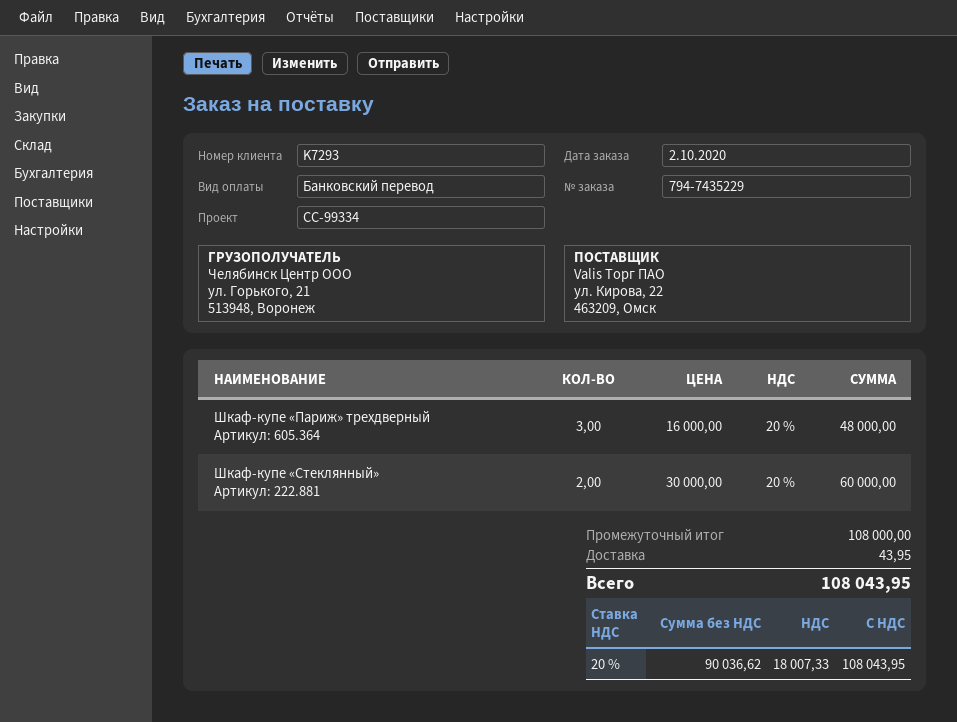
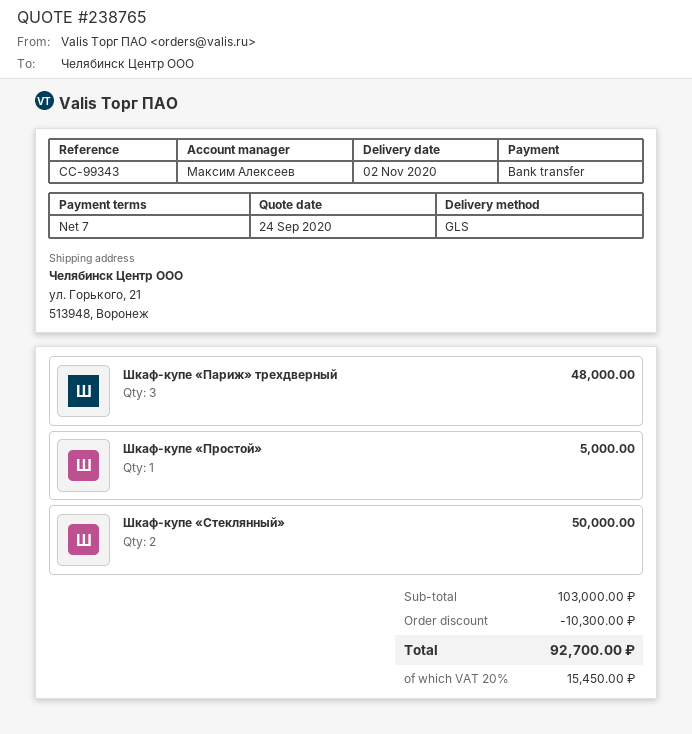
reference: CC-99334 -> CC-99343
Шкаф-купе «Стеклянный»: 2 for 60000.00 -> 2 for 50000.00
Шкаф-купе «Простой»: none -> 1 for 5000.00
subtotal: 108000.00 -> 103000.00
discount: none -> 10300.00
shipping: 43.95 -> none
tax: 20% = 18007.33 -> 20% = 15450.00
total: 108043.95 -> 92700.00

